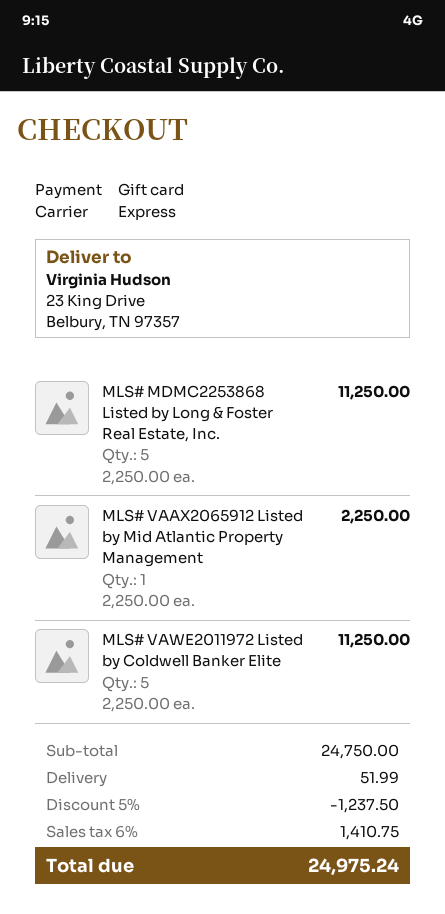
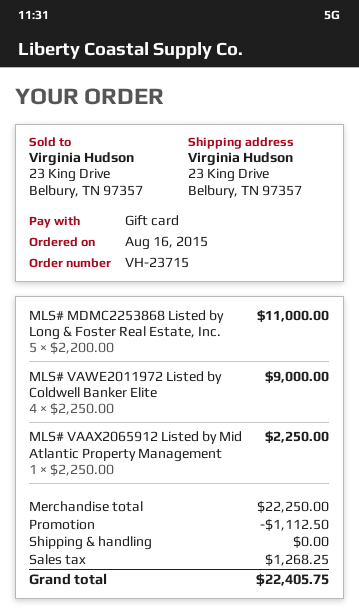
MLS# MDMC2253868 Listed by Long & Foster Real Estate, Inc.: 5 x 2250.00 = 11250.00 -> 5 x 2200.00 = 11000.00
MLS# VAWE2011972 Listed by Coldwell Banker Elite: 5 x 2250.00 = 11250.00 -> 4 x 2250.00 = 9000.00
subtotal: 24750.00 -> 22250.00
discount: 1237.50 -> 1112.50
shipping: 51.99 -> 0.00
tax: 1410.75 -> 1268.25
total: 24975.24 -> 22405.75

